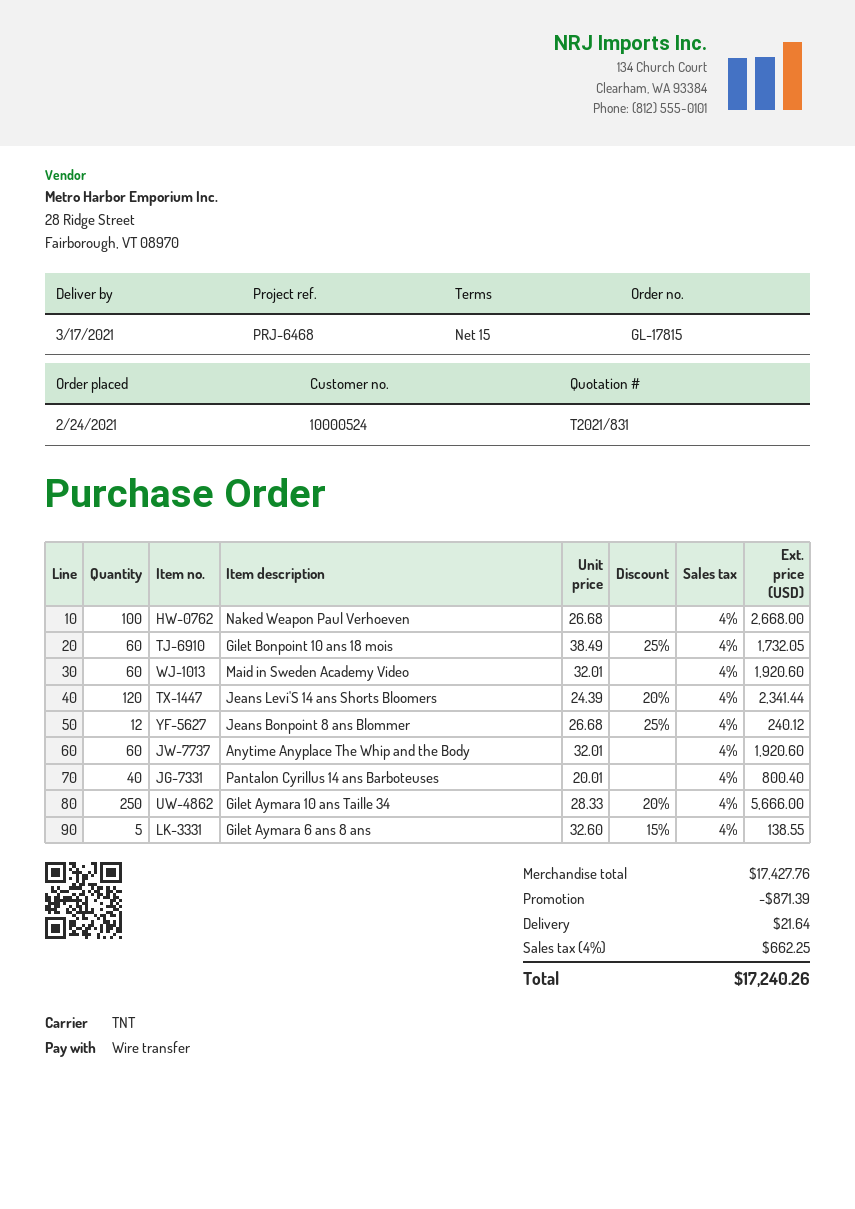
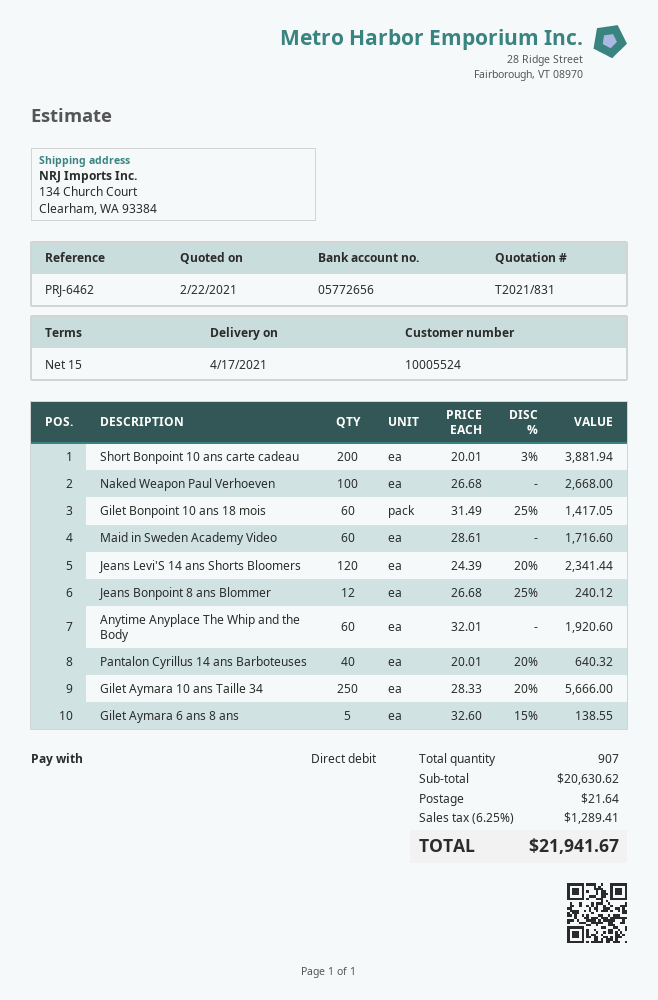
delivery date: 2021-03-17 -> 2021-04-17
customer number: 10000524 -> 10005524
reference: PRJ-6468 -> PRJ-6462
payment method: bank transfer -> direct debit
Gilet Bonpoint 10 ans 18 mois: 60 x 38.49 - 25% = 1732.05 -> 60 x 31.49 - 25% = 1417.05
Maid in Sweden Academy Video: 60 x 32.01 = 1920.60 -> 60 x 28.61 = 1716.60
Pantalon Cyrillus 14 ans Barboteuses: 40 x 20.01 = 800.40 -> 40 x 20.01 - 20% = 640.32
Short Bonpoint 10 ans carte cadeau: none -> 200 x 20.01 - 3% = 3881.94
subtotal: 17427.76 -> 20630.62
discount: 871.39 -> none
tax: 4% = 662.25 -> 6.25% = 1289.41
total: 17240.26 -> 21941.67

